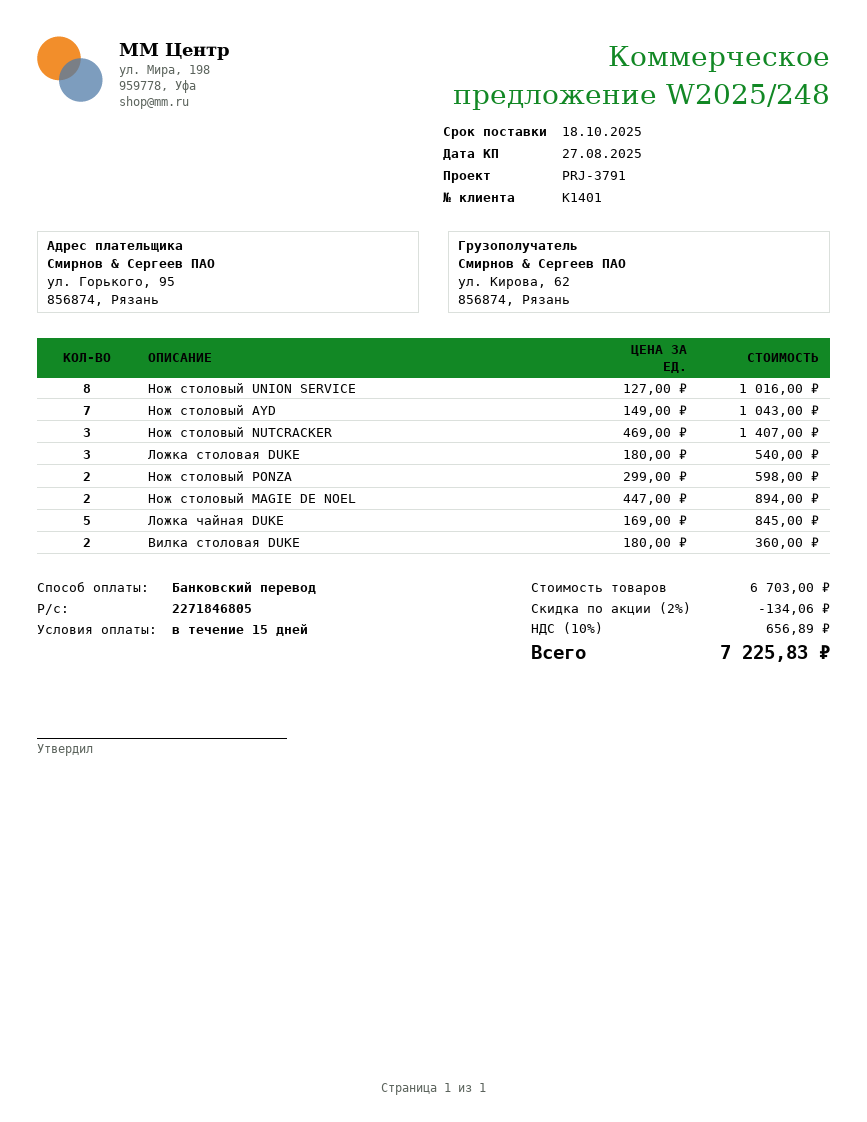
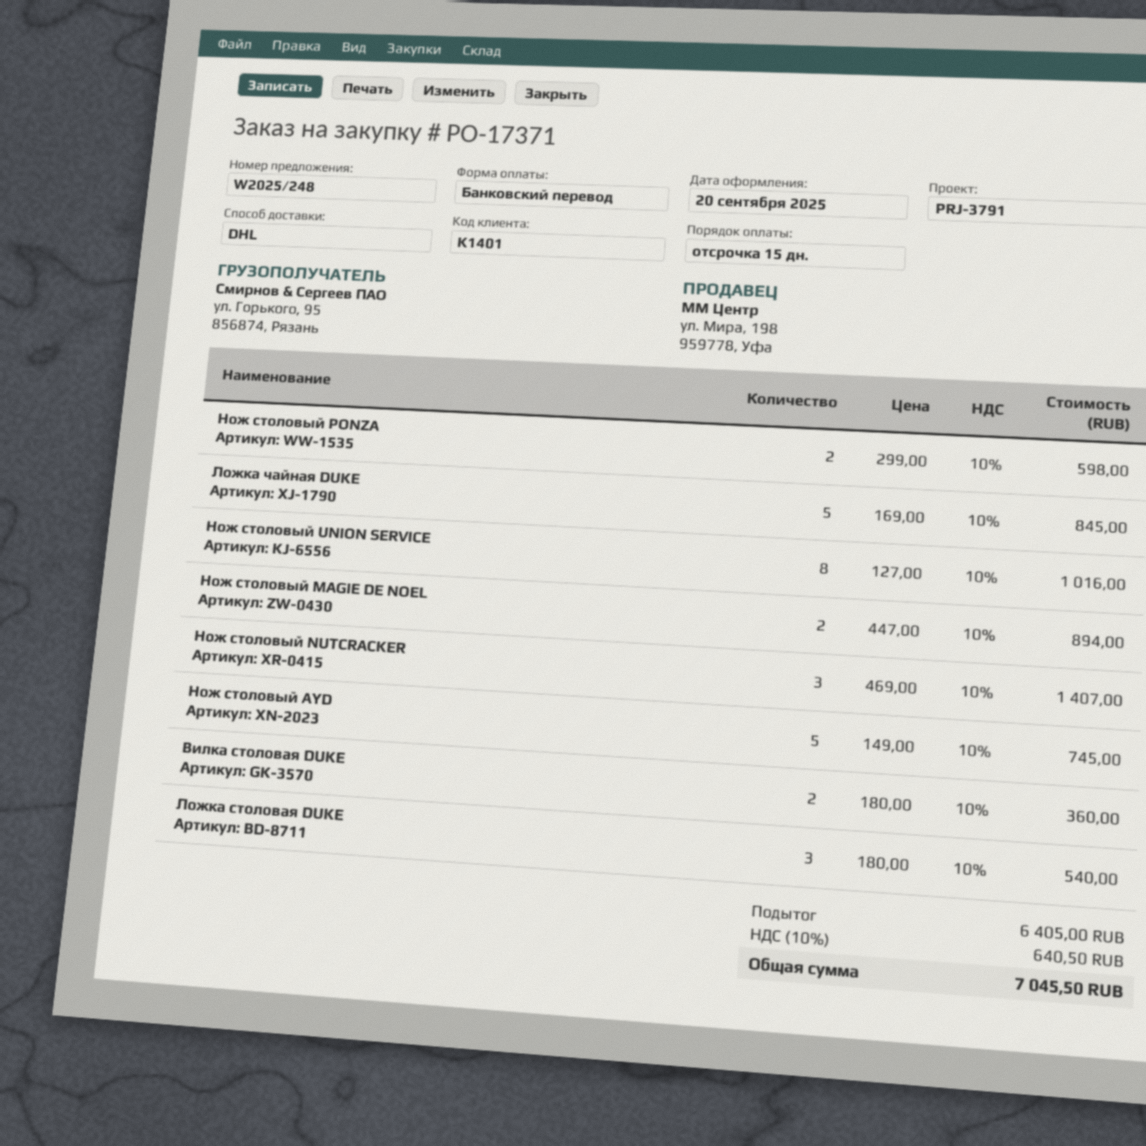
ship to: ул. Кирова, 62, 856874, Рязань -> ул. Горького, 95, 856874, Рязань
Нож столовый AYD: 7 x 149.00 = 1043.00 -> 5 x 149.00 = 745.00
subtotal: 6703.00 -> 6405.00
discount: 2% = 134.06 -> none
tax: 10% = 656.89 -> 10% = 640.50
total: 7225.83 -> 7045.50

